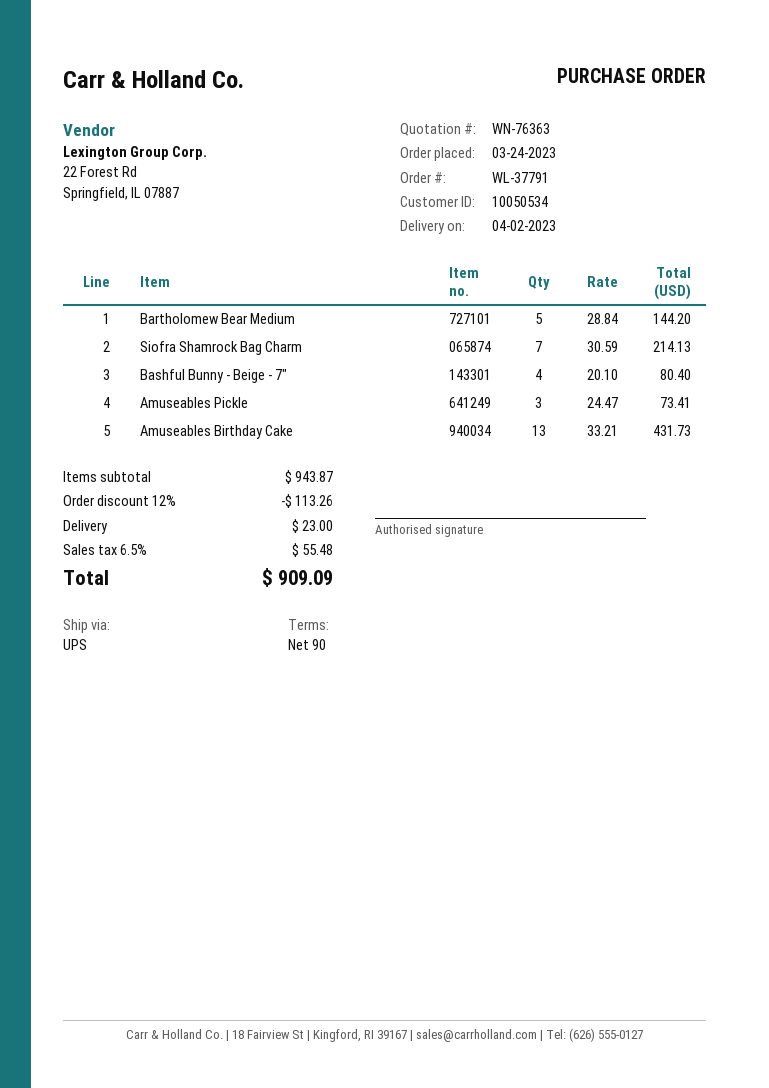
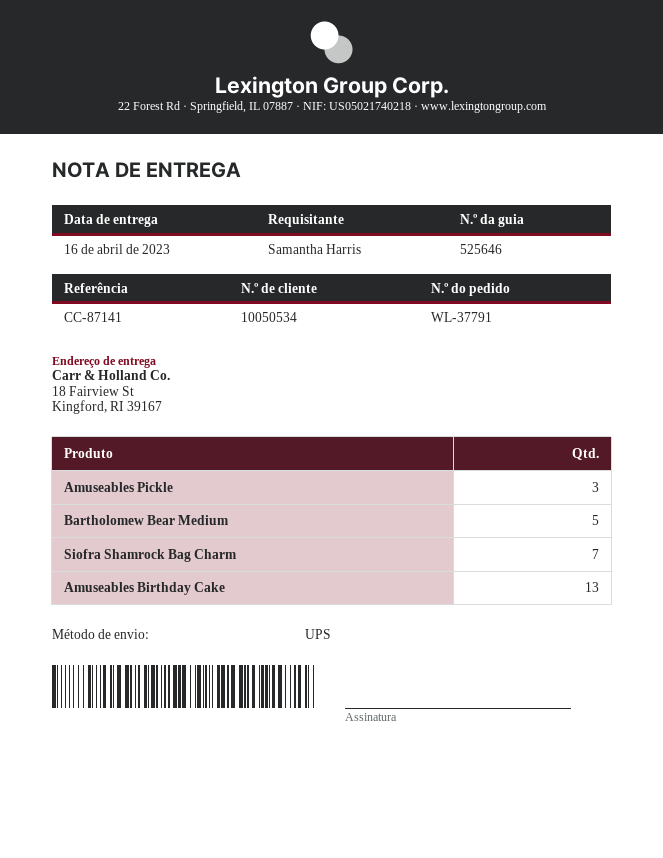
delivery date: 2023-04-02 -> 2023-04-16
Bashful Bunny - Beige - 7": 4 -> none

